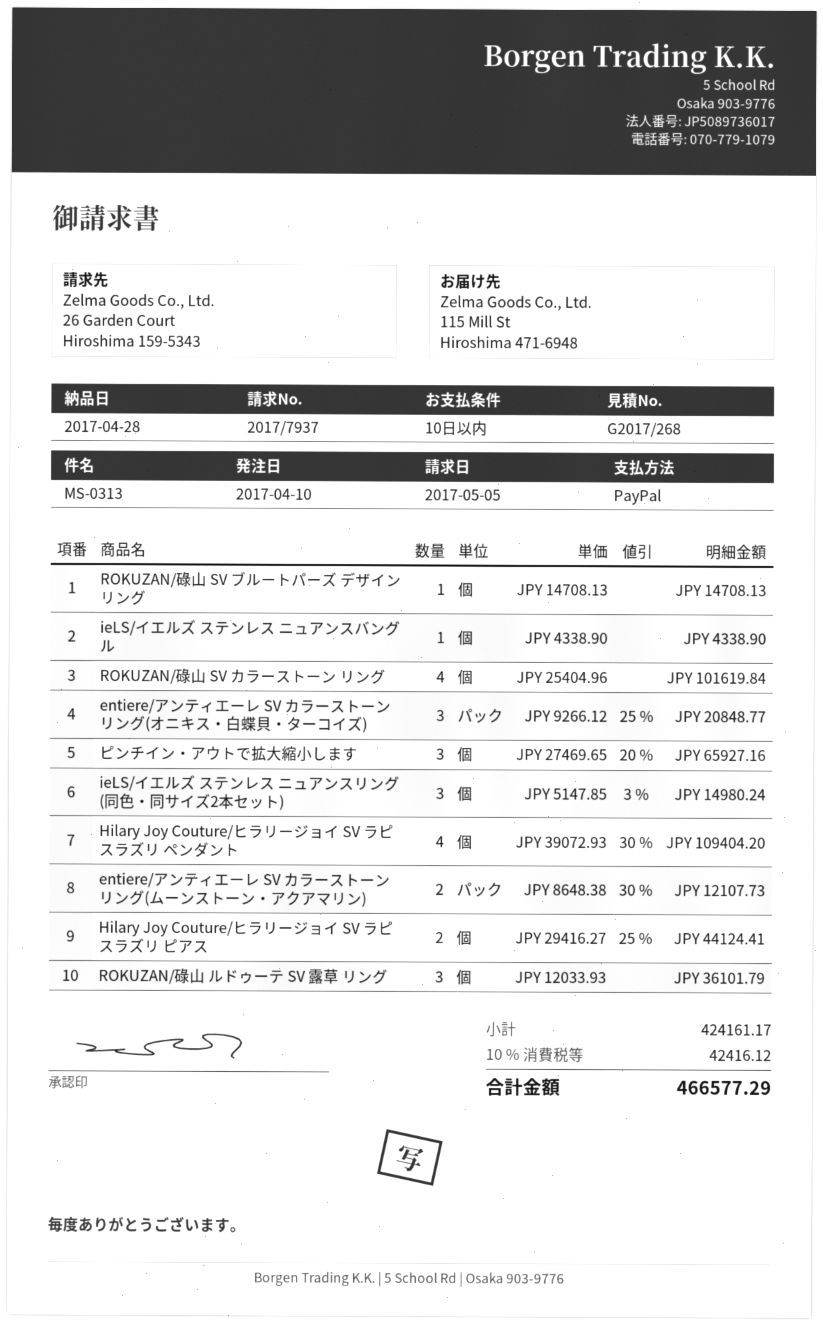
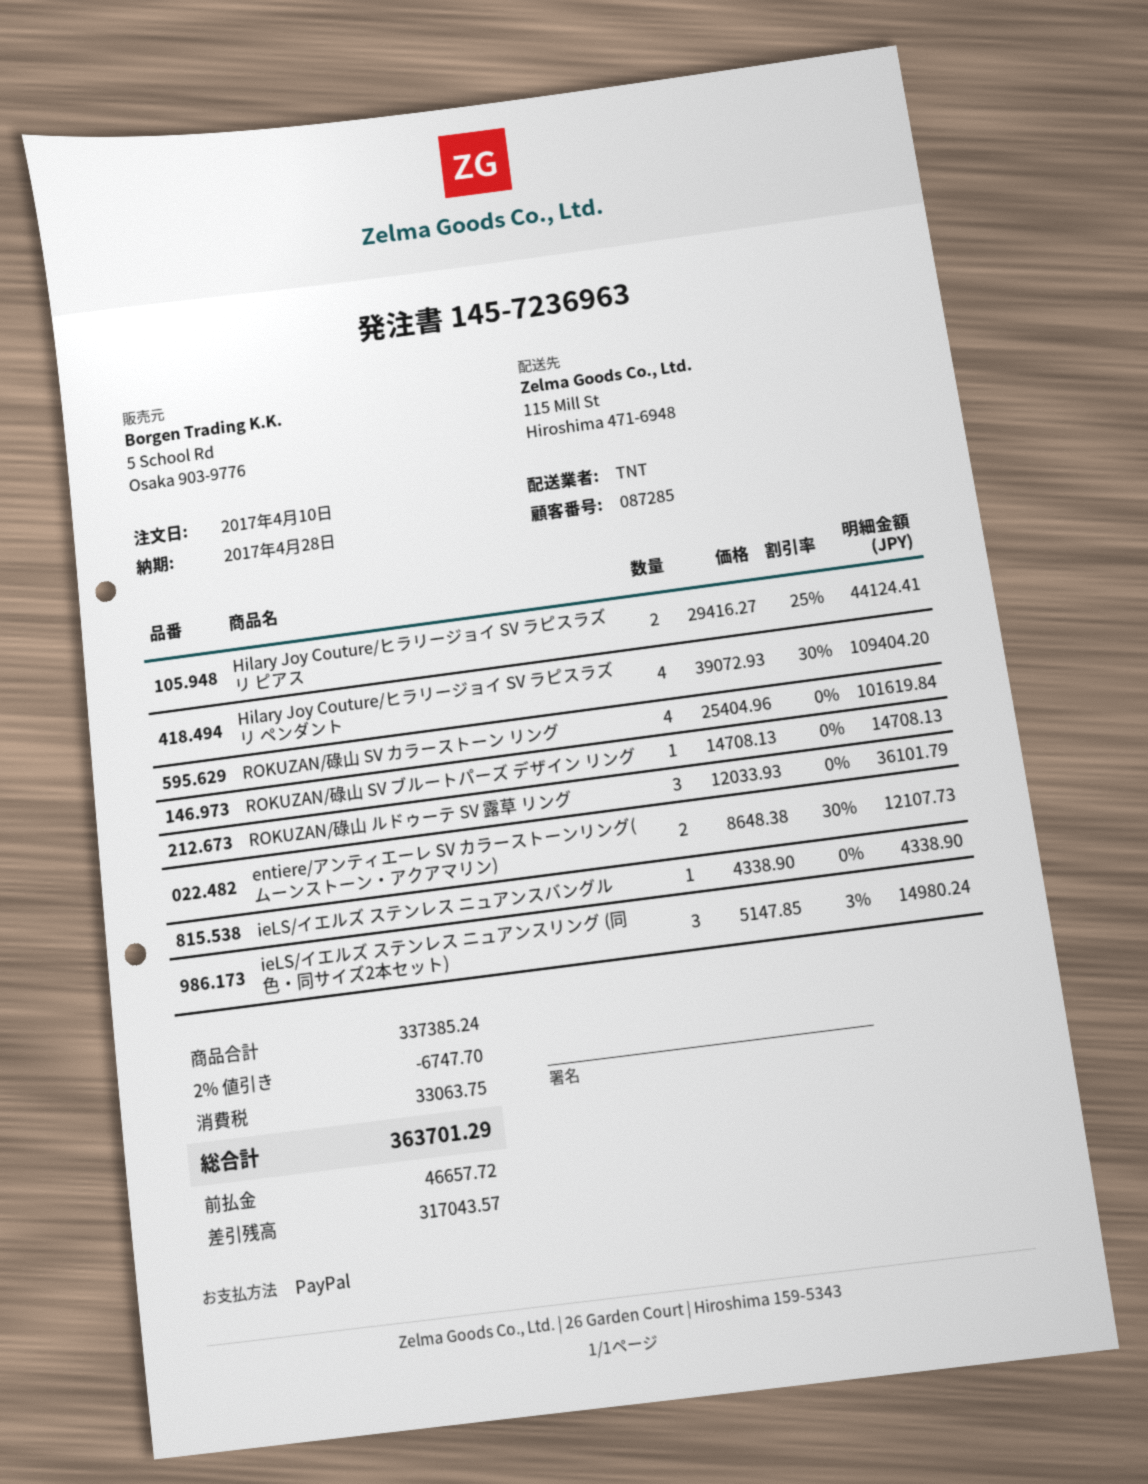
entiere/アンティエーレ SV カラーストーンリング(オニキス・白蝶貝・ターコイズ): 3 x 9266.12 - 25% = 20848.77 -> none
ピンチイン・アウトで拡大縮小します: 3 x 27469.65 - 20% = 65927.16 -> none
subtotal: 424161.17 -> 337385.24
discount: none -> 2% = 6747.70
tax: 42416.12 -> 33063.75
total: 466577.29 -> 363701.29

